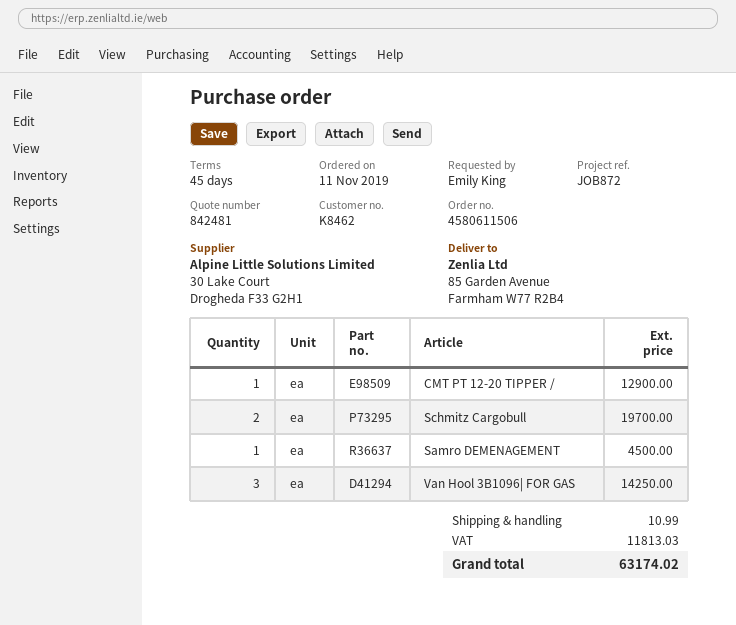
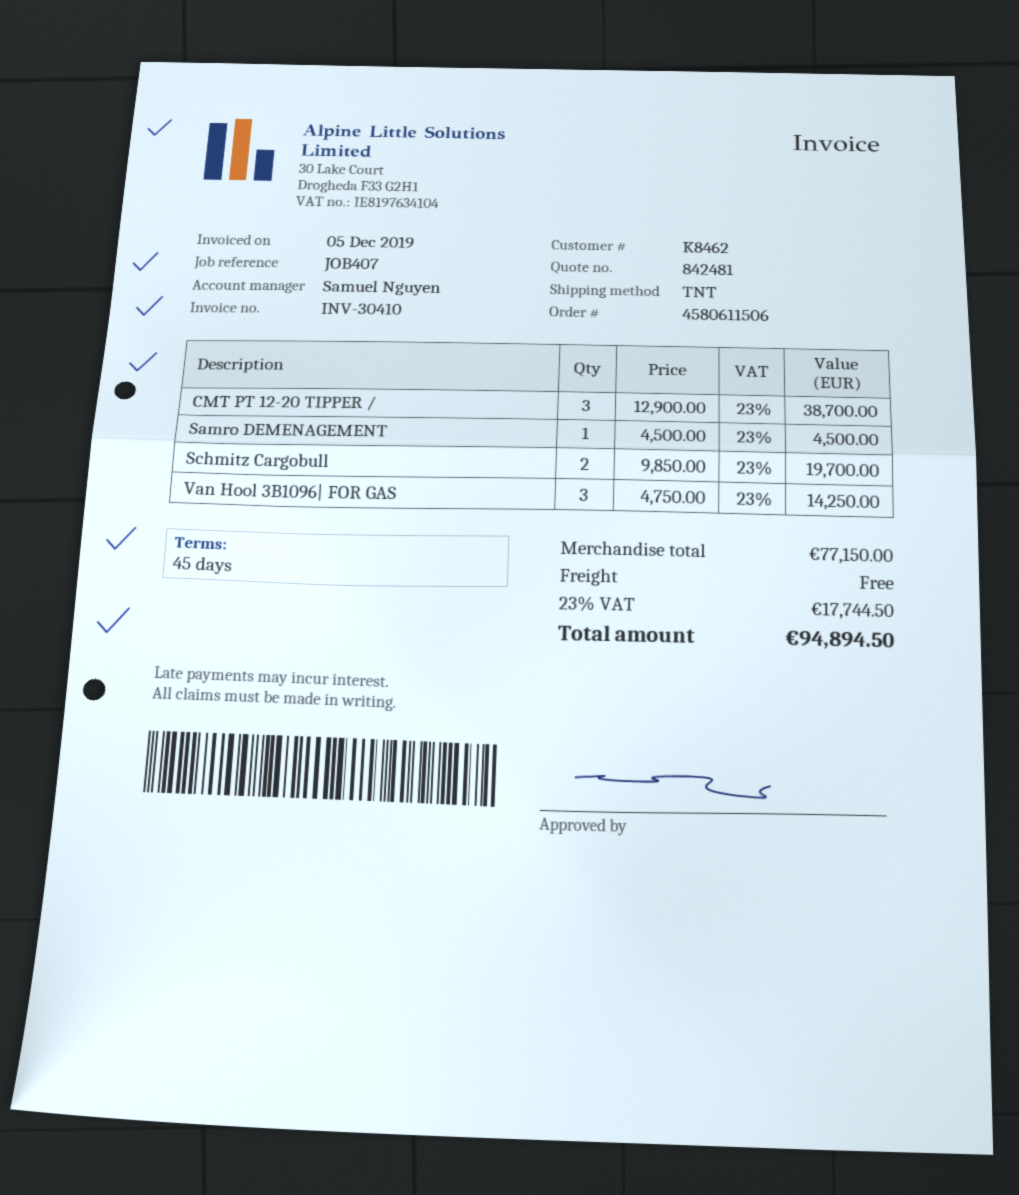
reference: JOB872 -> JOB407
CMT PT 12-20 TIPPER /: 1 for 12900.00 -> 3 for 38700.00
shipping: 10.99 -> 0.00
tax: 11813.03 -> 17744.50
total: 63174.02 -> 94894.50

